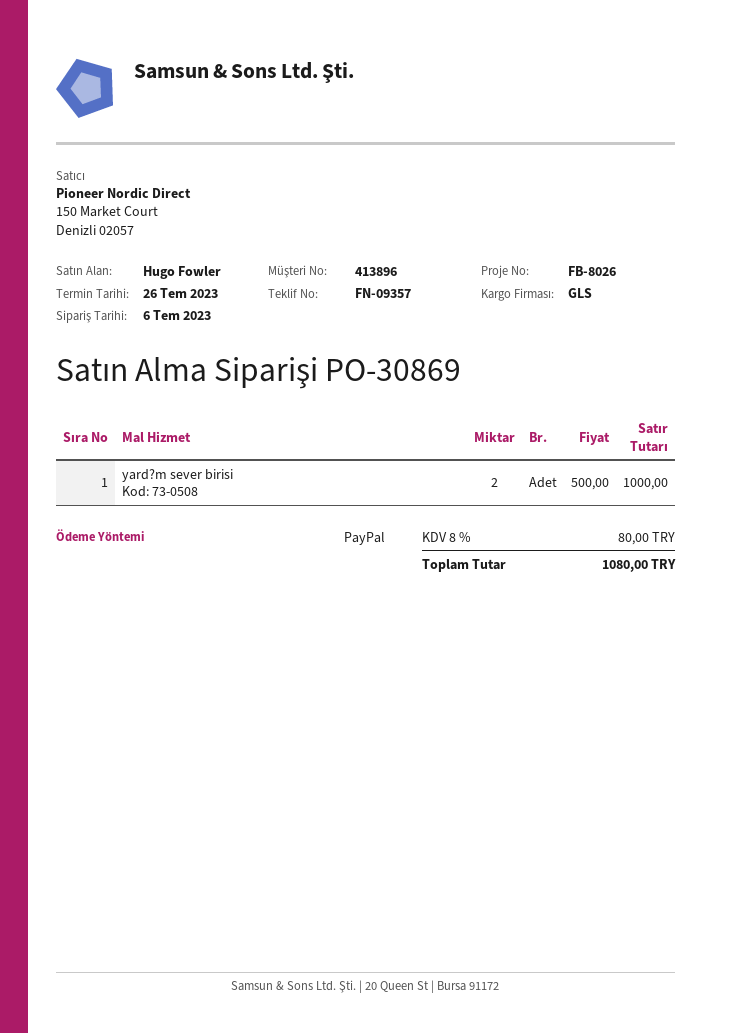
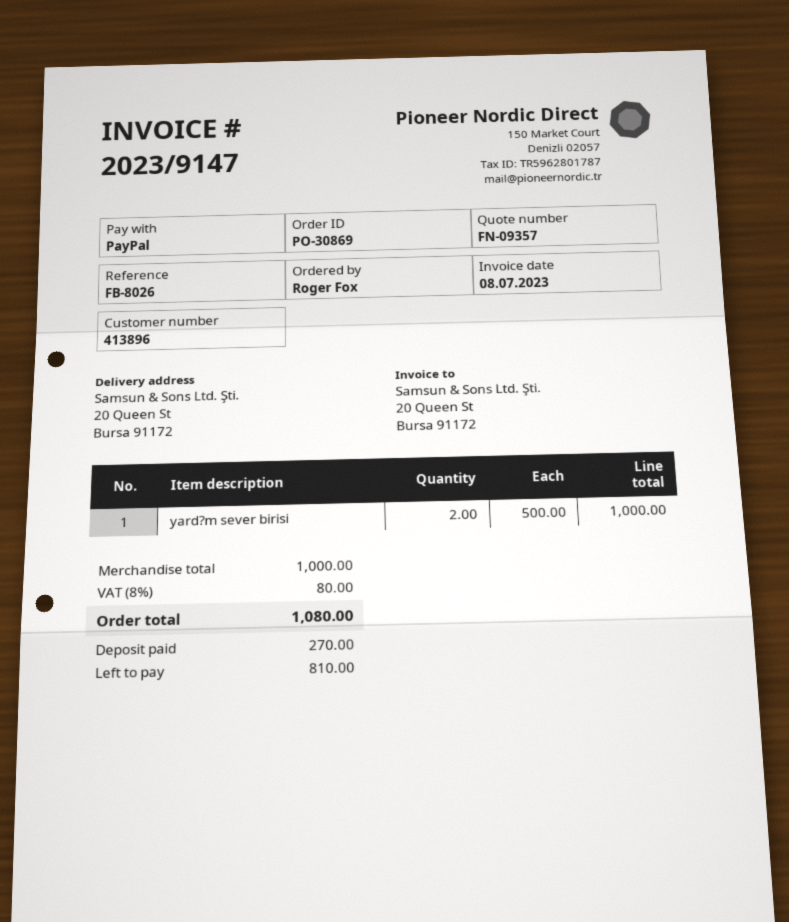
ordered by: Hugo Fowler -> Roger Fox

